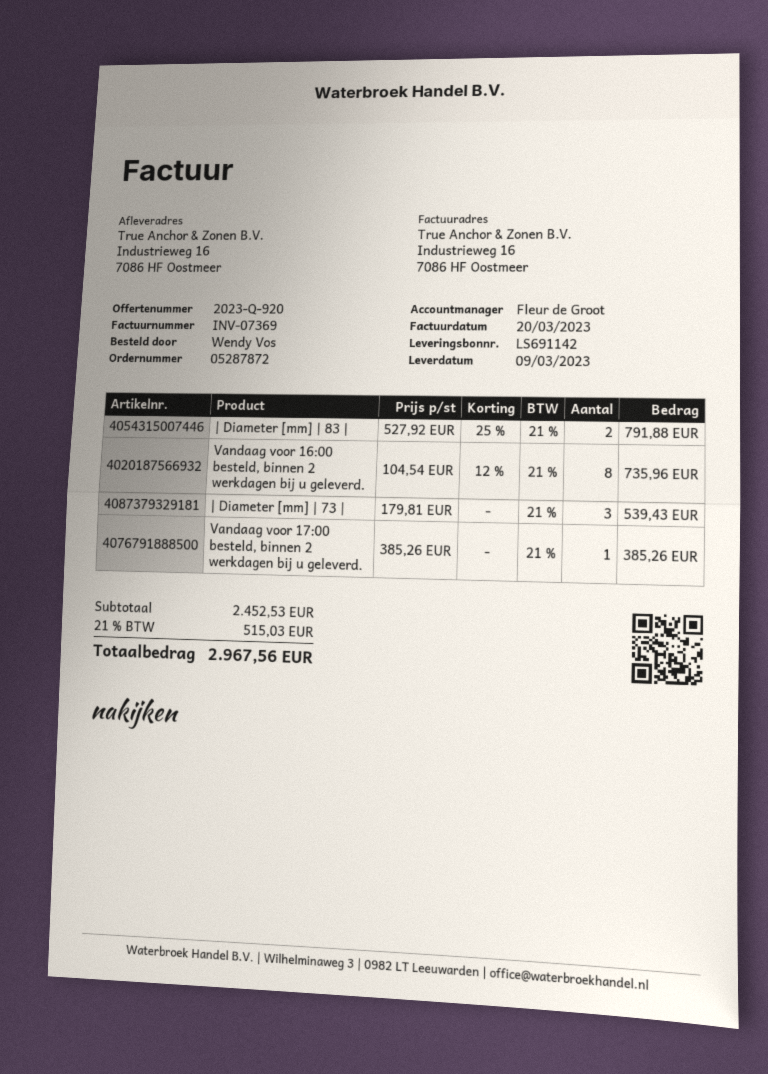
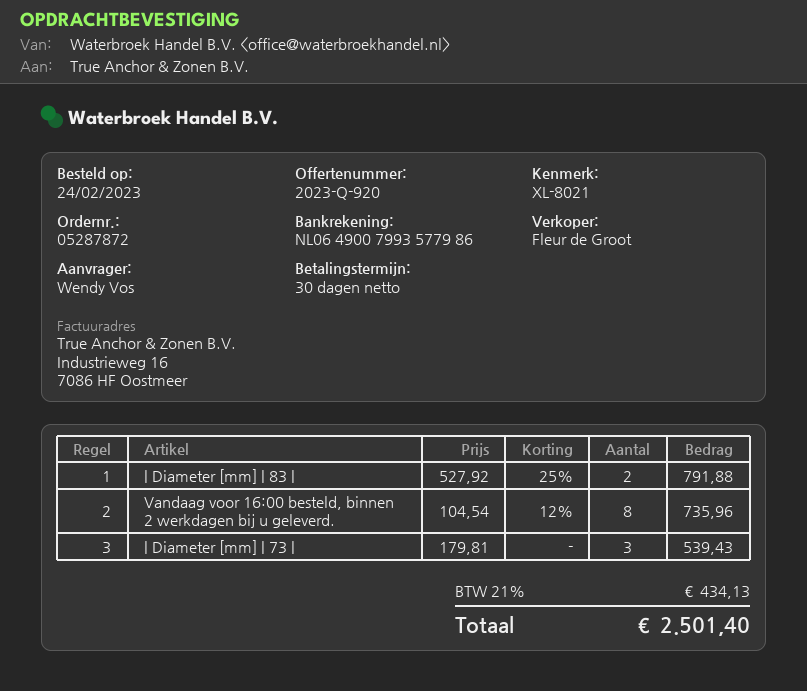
Vandaag voor 17:00 besteld, binnen 2 werkdagen bij u geleverd.: 1 x 385.26 = 385.26 -> none
tax: 21% = 515.03 -> 21% = 434.13
total: 2967.56 -> 2501.40

